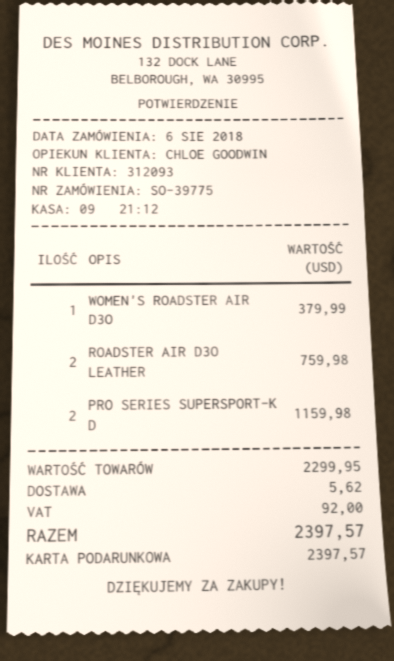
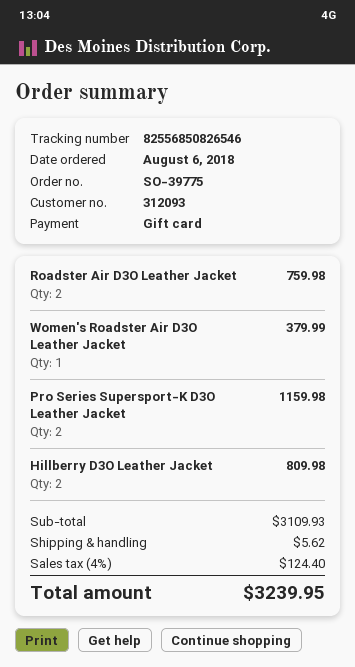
Hillberry D3O Leather Jacket: none -> 2 for 809.98
subtotal: 2299.95 -> 3109.93
tax: 92.00 -> 124.40
total: 2397.57 -> 3239.95

